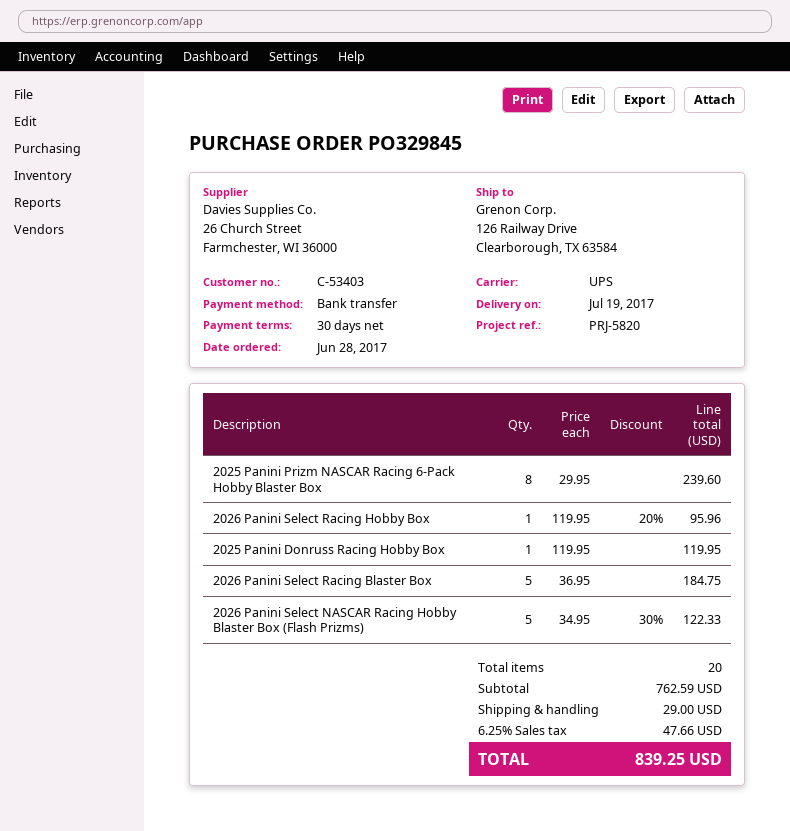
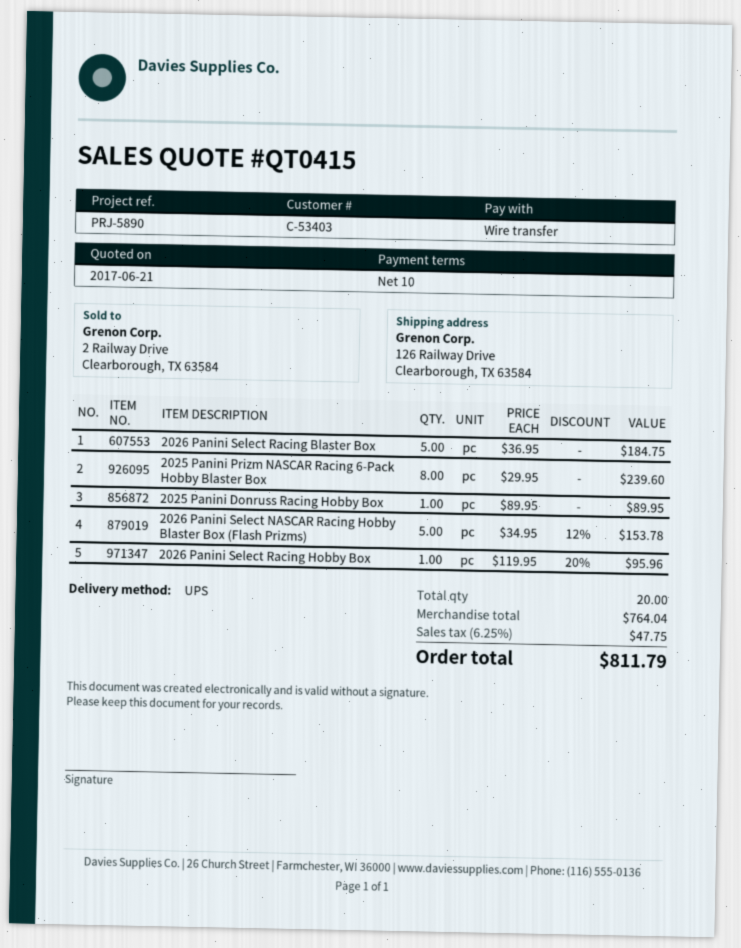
payment terms: 30 days -> 10 days
reference: PRJ-5820 -> PRJ-5890
2025 Panini Donruss Racing Hobby Box: 1 x 119.95 = 119.95 -> 1 x 89.95 = 89.95
2026 Panini Select NASCAR Racing Hobby Blaster Box (Flash Prizms): 5 x 34.95 - 30% = 122.33 -> 5 x 34.95 - 12% = 153.78
subtotal: 762.59 -> 764.04
shipping: 29.00 -> none
tax: 6.25% = 47.66 -> 6.25% = 47.75
total: 839.25 -> 811.79

